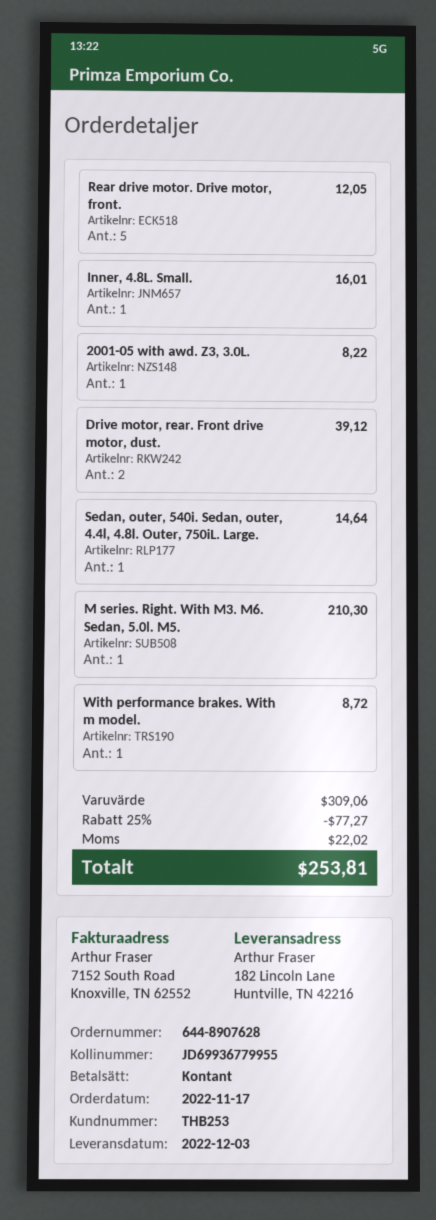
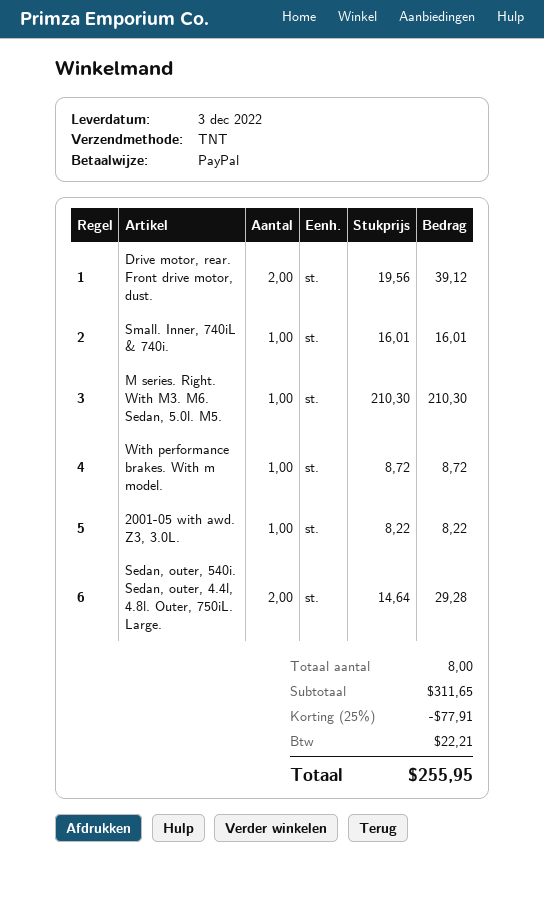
payment method: cash -> PayPal
Rear drive motor. Drive motor, front.: 5 for 12.05 -> none
Inner, 4.8L. Small.: 1 for 16.01 -> none
Sedan, outer, 540i. Sedan, outer, 4.4l, 4.8l. Outer, 750iL. Large.: 1 for 14.64 -> 2 for 29.28
Small. Inner, 740iL & 740i.: none -> 1 for 16.01
subtotal: 309.06 -> 311.65
discount: 25% = 77.27 -> 25% = 77.91
tax: 22.02 -> 22.21
total: 253.81 -> 255.95

